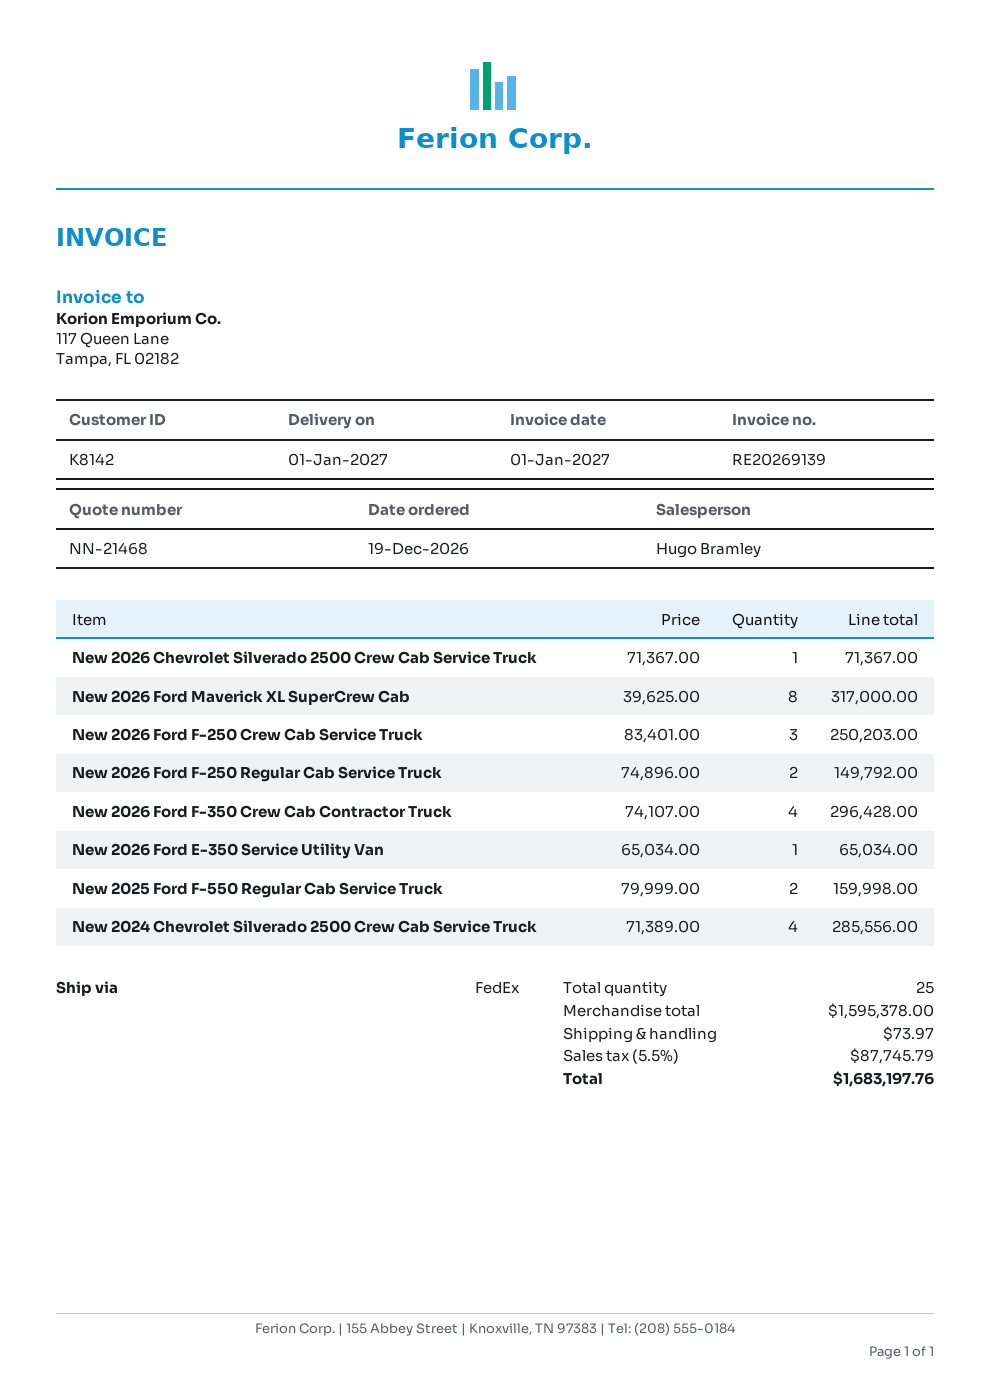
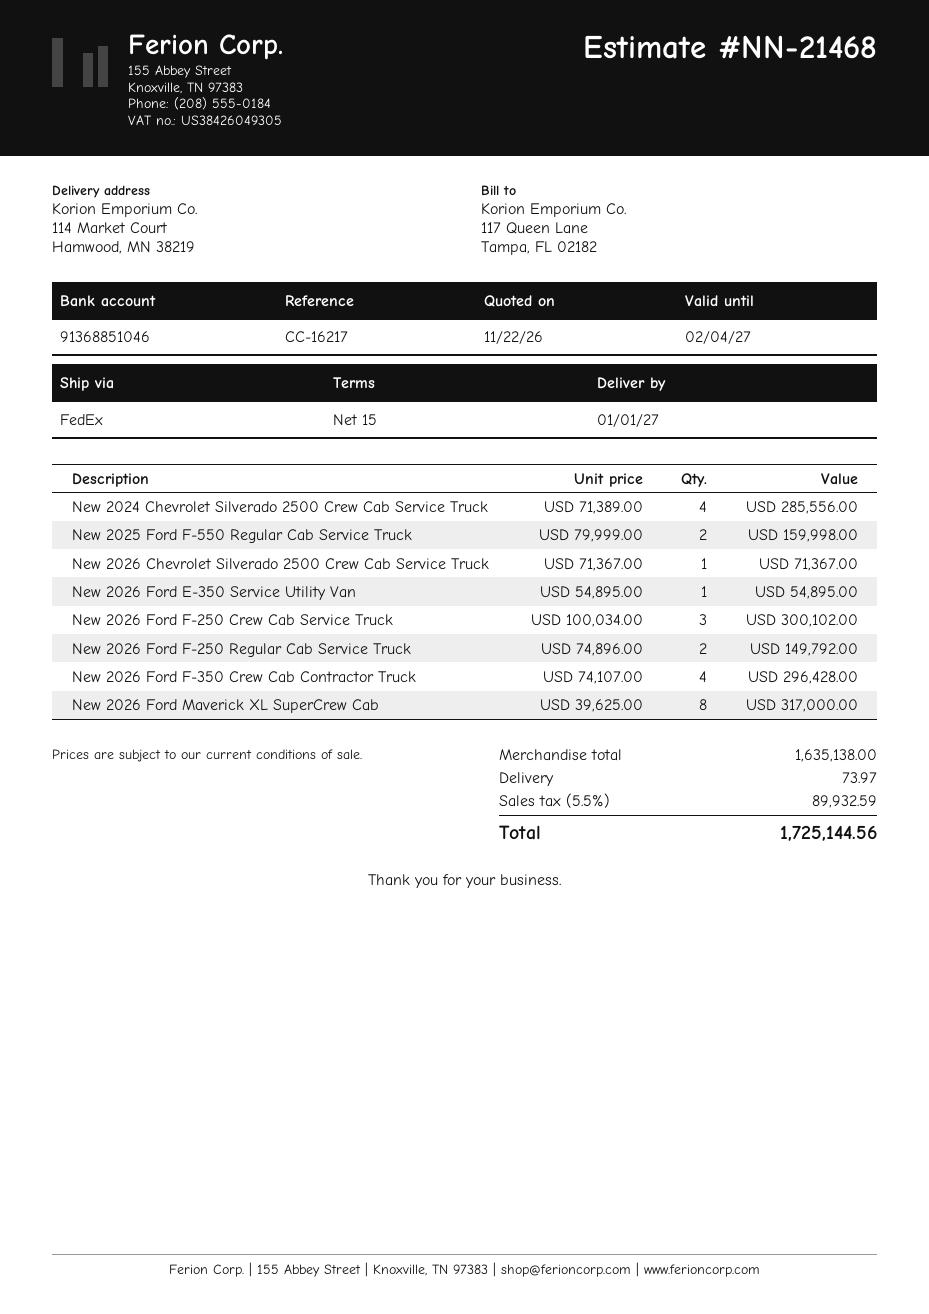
New 2026 Ford F-250 Crew Cab Service Truck: 3 x 83401.00 = 250203.00 -> 3 x 100034.00 = 300102.00
New 2026 Ford E-350 Service Utility Van: 1 x 65034.00 = 65034.00 -> 1 x 54895.00 = 54895.00
subtotal: 1595378.00 -> 1635138.00
tax: 5.5% = 87745.79 -> 5.5% = 89932.59
total: 1683197.76 -> 1725144.56

